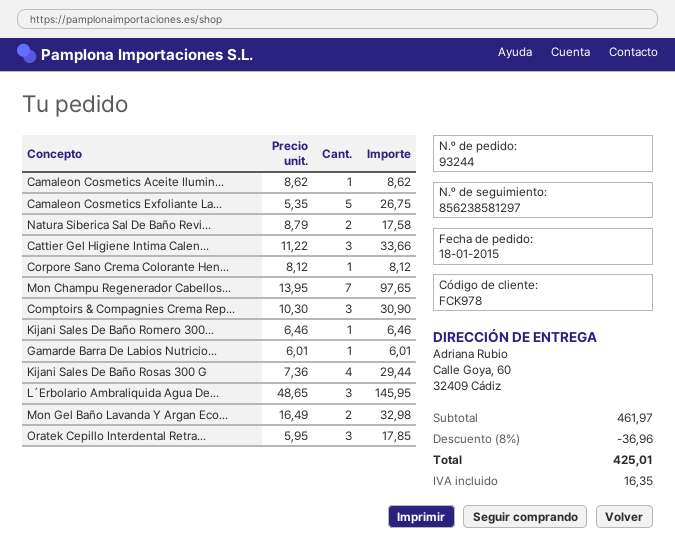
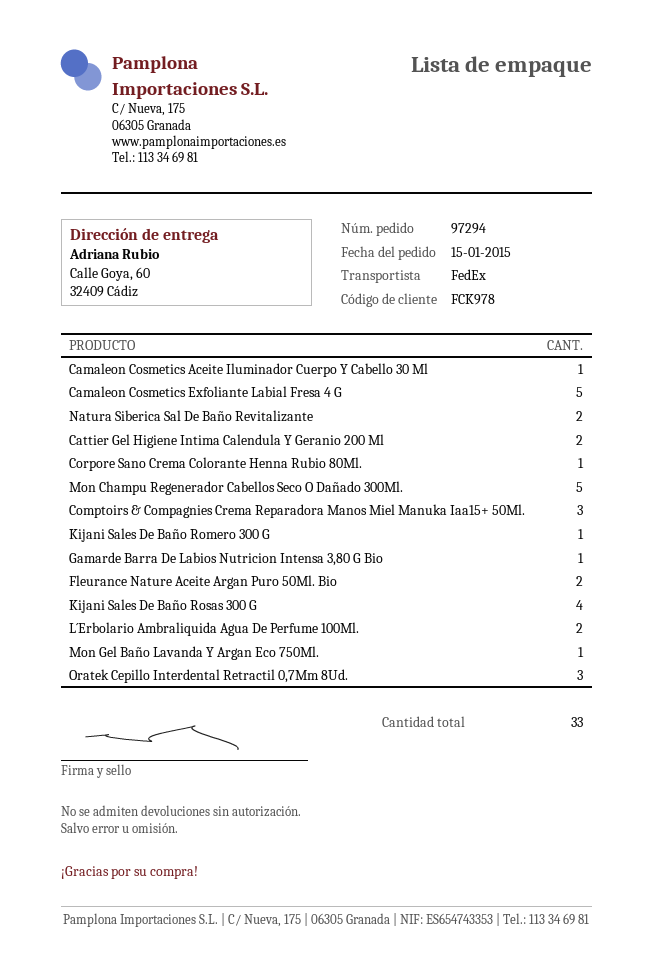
order number: 93244 -> 97294
order date: 2015-01-18 -> 2015-01-15
Cattier Gel Higiene Intima Calen...: 3 -> 2
Mon Champu Regenerador Cabellos...: 7 -> 5
L´Erbolario Ambraliquida Agua De...: 3 -> 2
Mon Gel Baño Lavanda Y Argan Eco...: 2 -> 1
Fleurance Nature Aceite Argan Puro 50Ml. Bio: none -> 2

